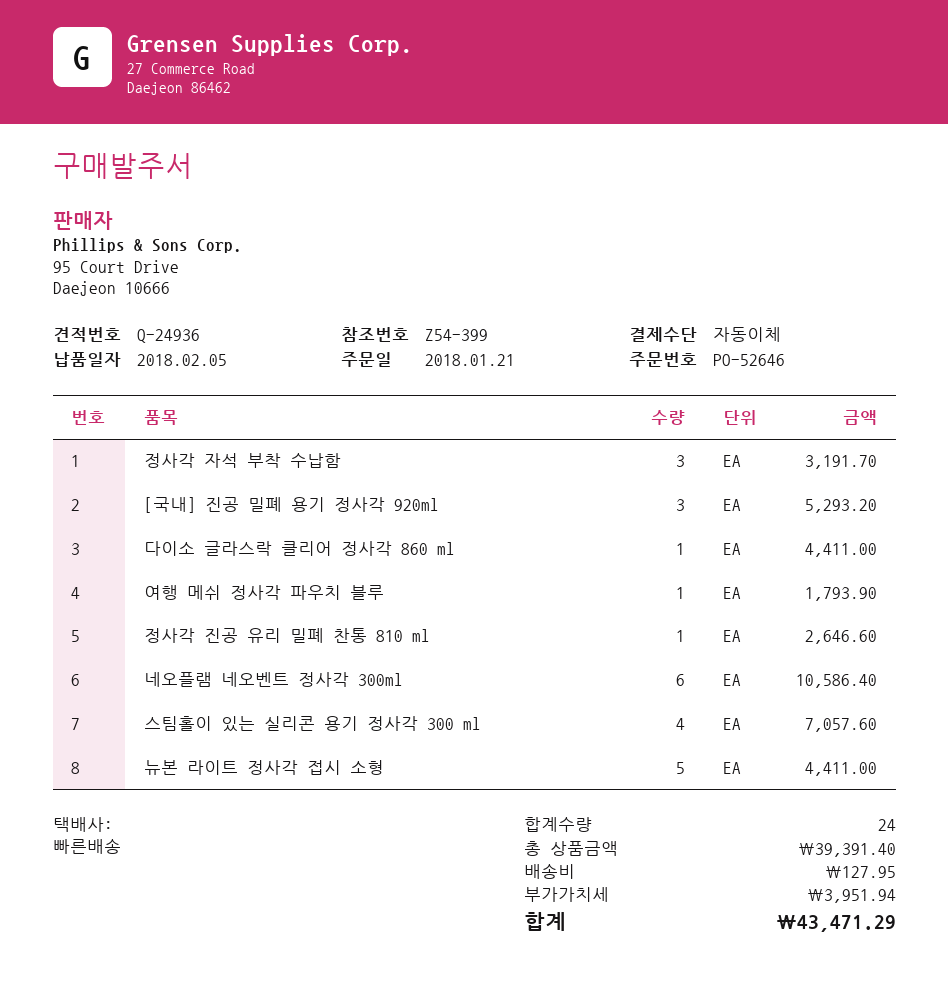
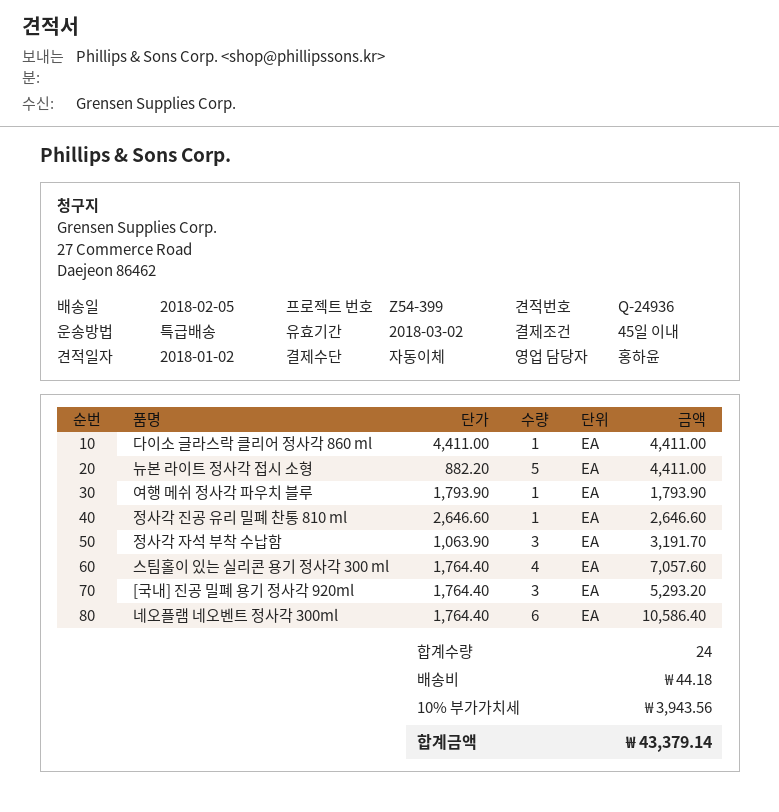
shipping: 127.95 -> 44.18
tax: 3951.94 -> 3943.56
total: 43471.29 -> 43379.14

